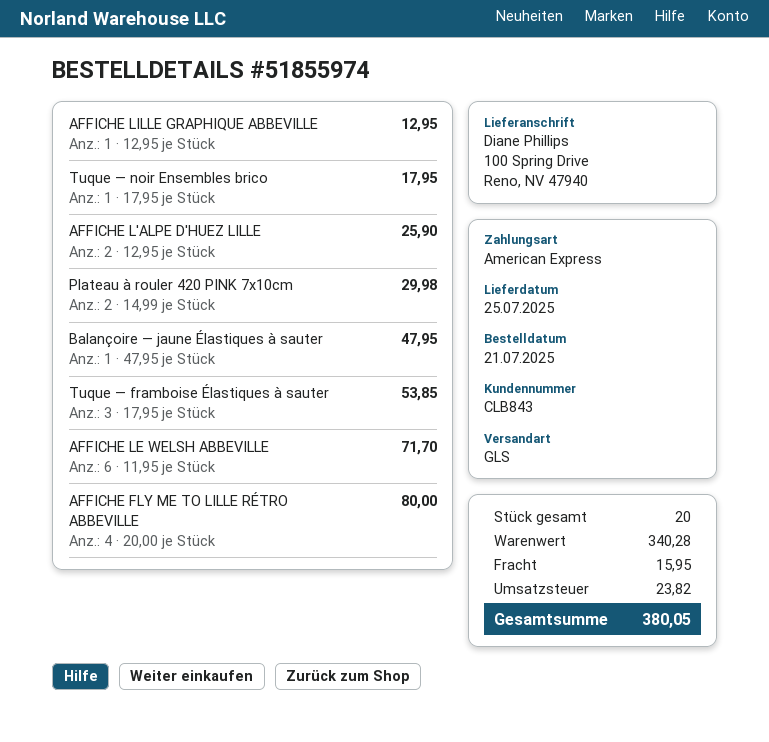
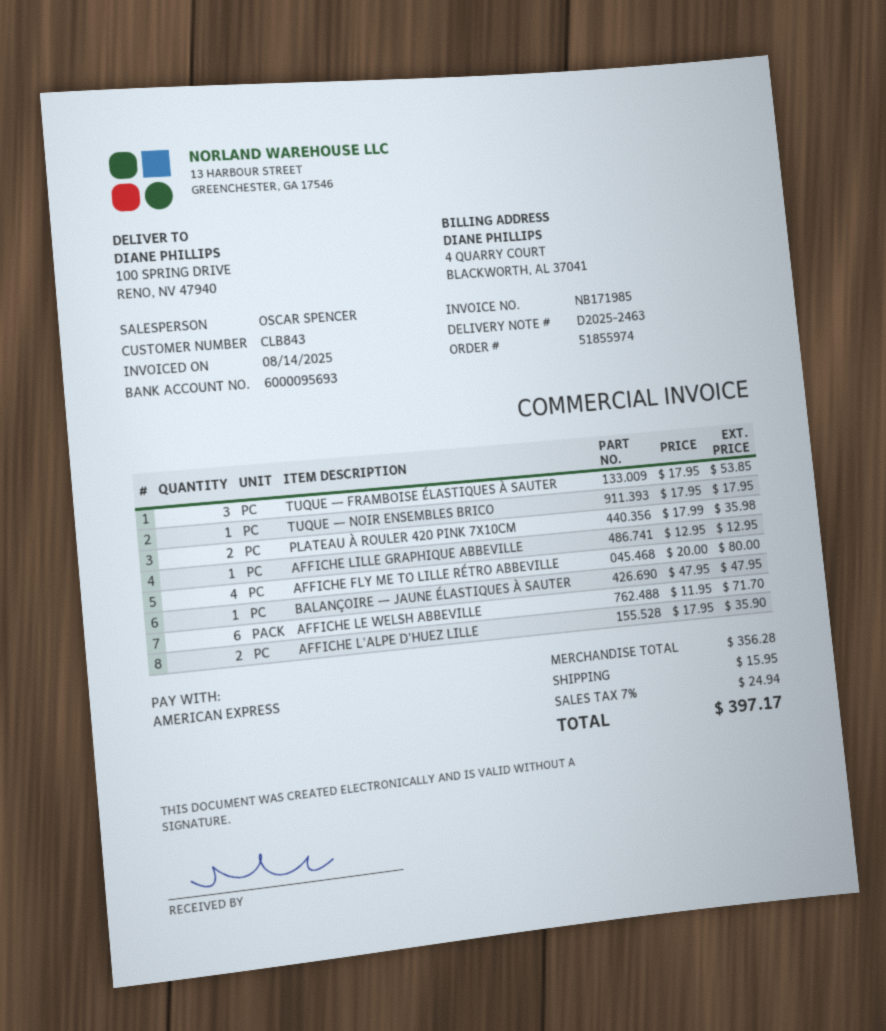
AFFICHE L'ALPE D'HUEZ LILLE: 2 x 12.95 = 25.90 -> 2 x 17.95 = 35.90
Plateau à rouler 420 PINK 7x10cm: 2 x 14.99 = 29.98 -> 2 x 17.99 = 35.98
subtotal: 340.28 -> 356.28
tax: 23.82 -> 24.94
total: 380.05 -> 397.17

